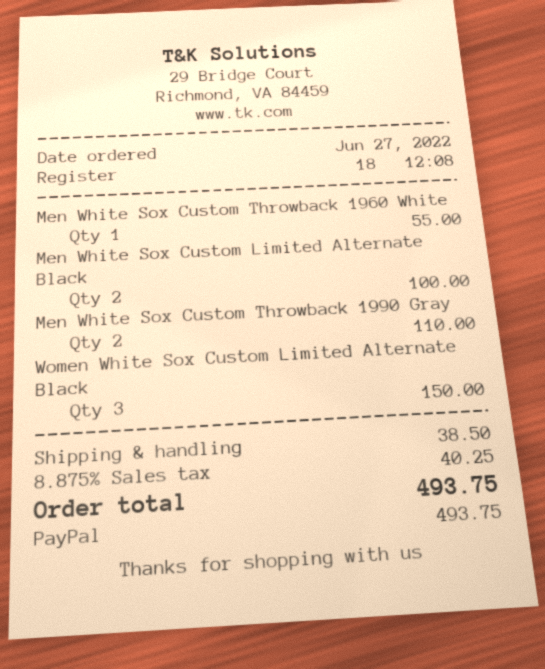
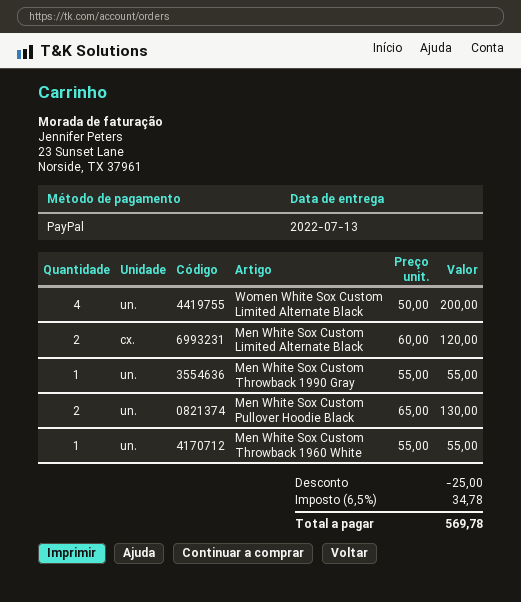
Men White Sox Custom Limited Alternate Black: 2 for 100.00 -> 2 for 120.00
Men White Sox Custom Throwback 1990 Gray: 2 for 110.00 -> 1 for 55.00
Women White Sox Custom Limited Alternate Black: 3 for 150.00 -> 4 for 200.00
Men White Sox Custom Pullover Hoodie Black: none -> 2 for 130.00
discount: none -> 25.00
shipping: 38.50 -> none
tax: 8.875% = 40.25 -> 6.5% = 34.78
total: 493.75 -> 569.78

